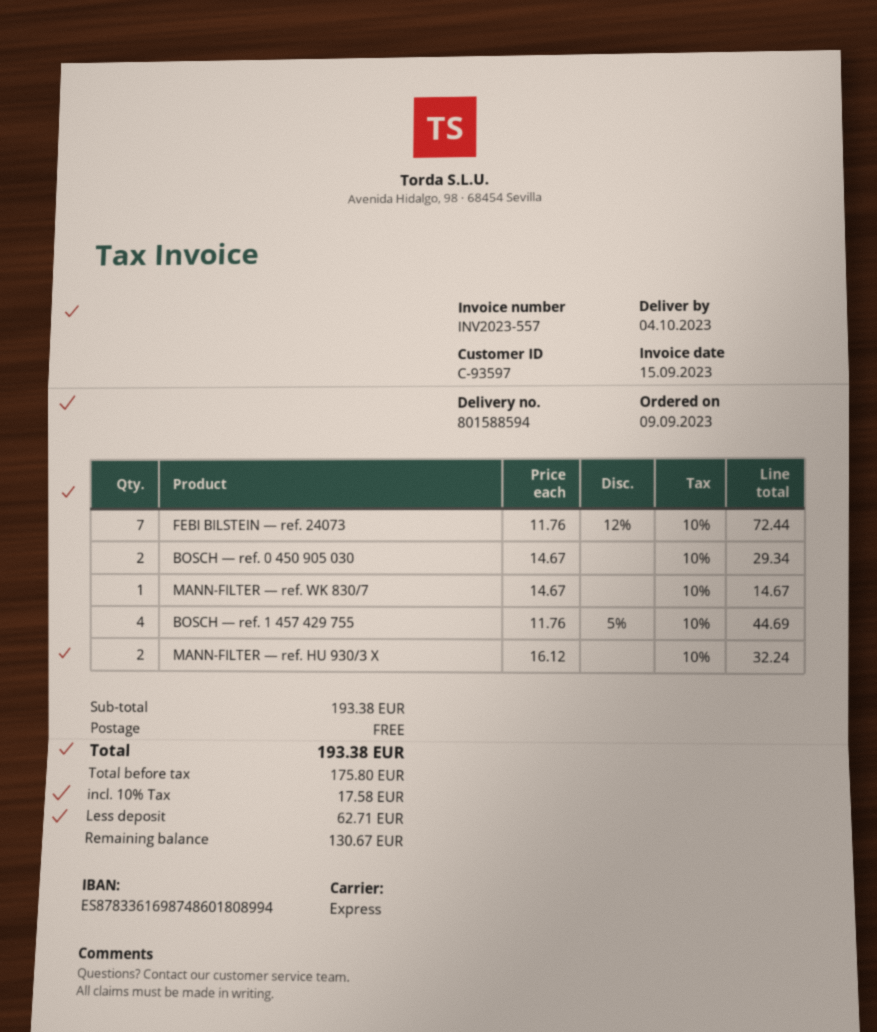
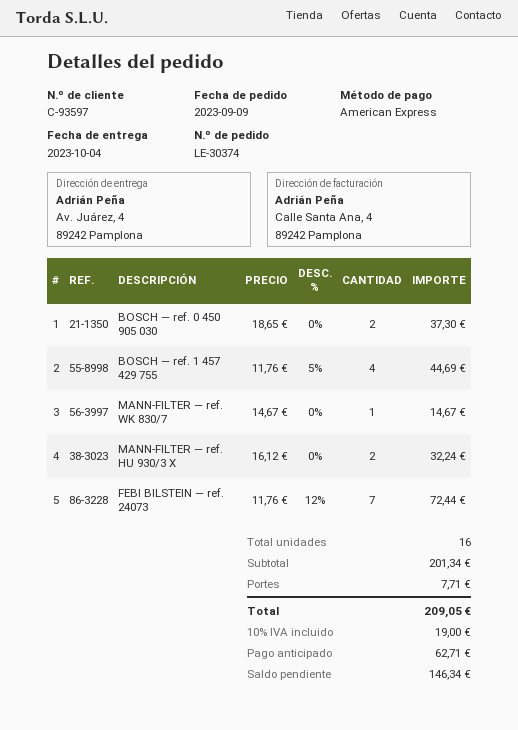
BOSCH — ref. 0 450 905 030: 2 x 14.67 = 29.34 -> 2 x 18.65 = 37.30
subtotal: 193.38 -> 201.34
shipping: 0.00 -> 7.71
tax: 10% = 17.58 -> 10% = 19.00
total: 193.38 -> 209.05
balance: 130.67 -> 146.34

